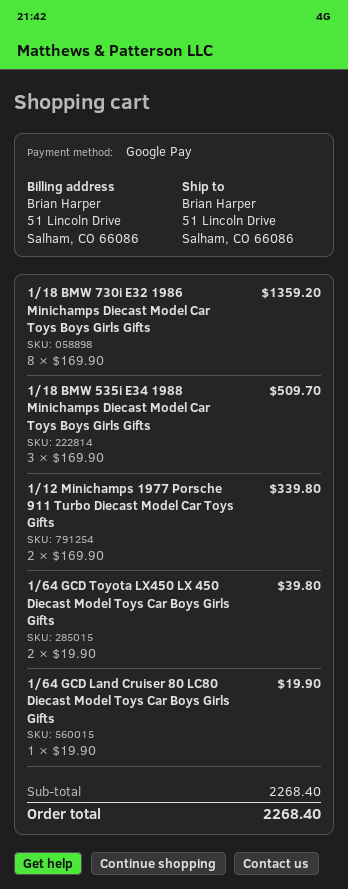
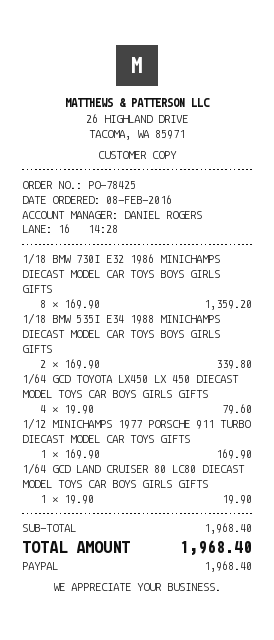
payment method: Google Pay -> PayPal
1/18 BMW 535i E34 1988 Minichamps Diecast Model Car Toys Boys Girls Gifts: 3 x 169.90 = 509.70 -> 2 x 169.90 = 339.80
1/12 Minichamps 1977 Porsche 911 Turbo Diecast Model Car Toys Gifts: 2 x 169.90 = 339.80 -> 1 x 169.90 = 169.90
1/64 GCD Toyota LX450 LX 450 Diecast Model Toys Car Boys Girls Gifts: 2 x 19.90 = 39.80 -> 4 x 19.90 = 79.60
subtotal: 2268.40 -> 1968.40
total: 2268.40 -> 1968.40

